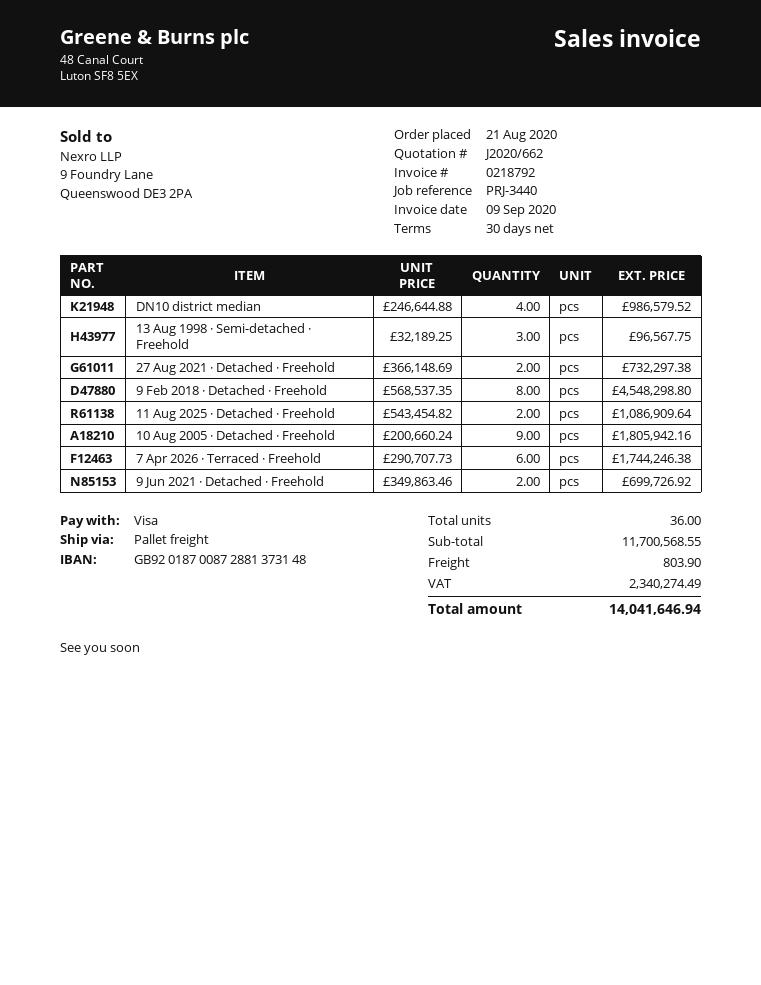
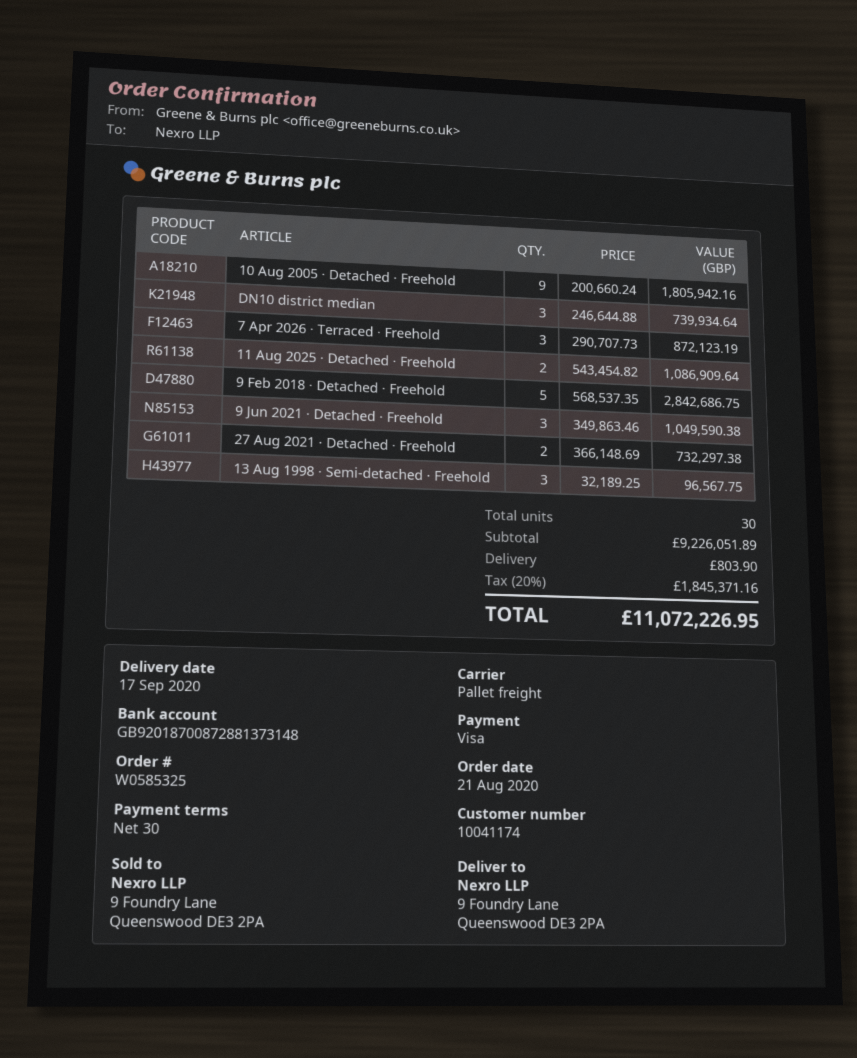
DN10 district median: 4 x 246644.88 = 986579.52 -> 3 x 246644.88 = 739934.64
9 Feb 2018 · Detached · Freehold: 8 x 568537.35 = 4548298.80 -> 5 x 568537.35 = 2842686.75
7 Apr 2026 · Terraced · Freehold: 6 x 290707.73 = 1744246.38 -> 3 x 290707.73 = 872123.19
9 Jun 2021 · Detached · Freehold: 2 x 349863.46 = 699726.92 -> 3 x 349863.46 = 1049590.38
total quantity: 36 -> 30
subtotal: 11700568.55 -> 9226051.89
tax: 2340274.49 -> 1845371.16
total: 14041646.94 -> 11072226.95

